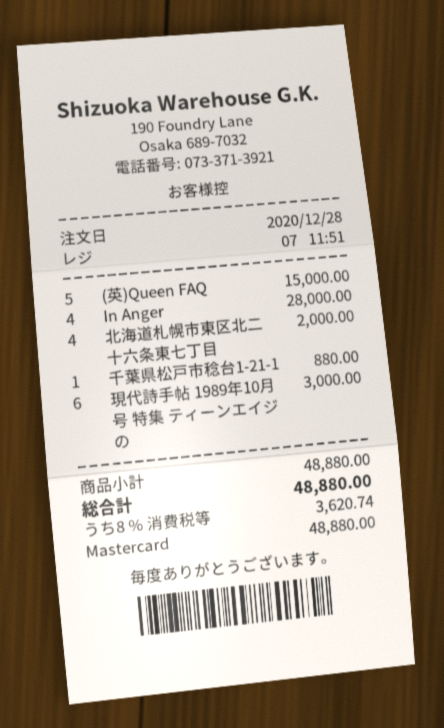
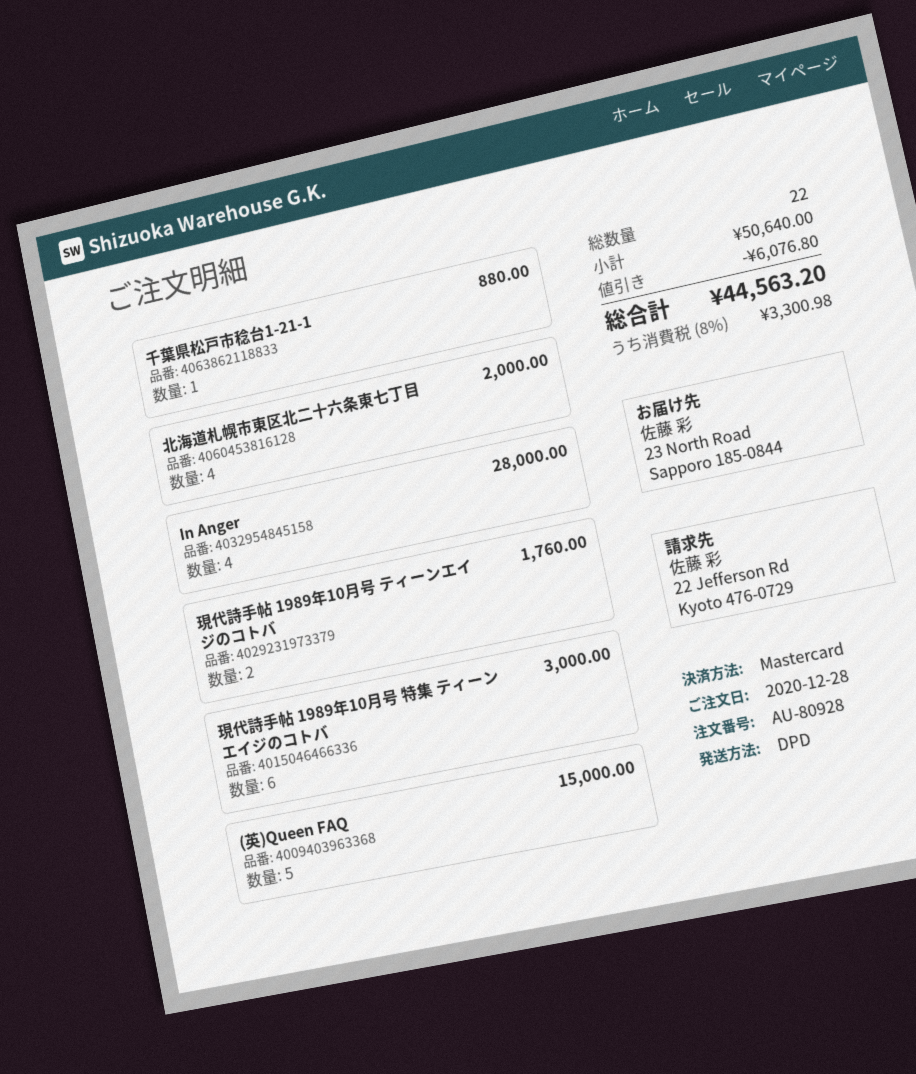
現代詩手帖 1989年10月号 ティーンエイジのコトバ: none -> 2 for 1760.00
subtotal: 48880.00 -> 50640.00
discount: none -> 6076.80
tax: 8% = 3620.74 -> 8% = 3300.98
total: 48880.00 -> 44563.20

